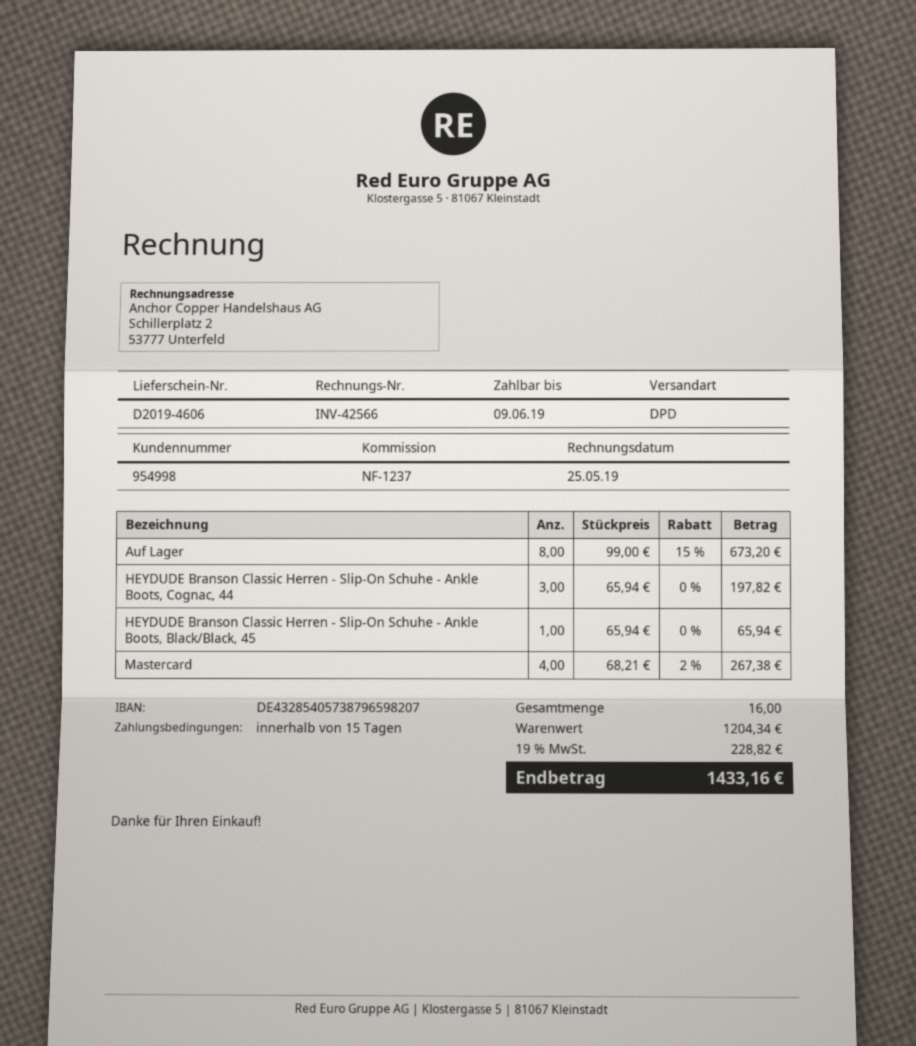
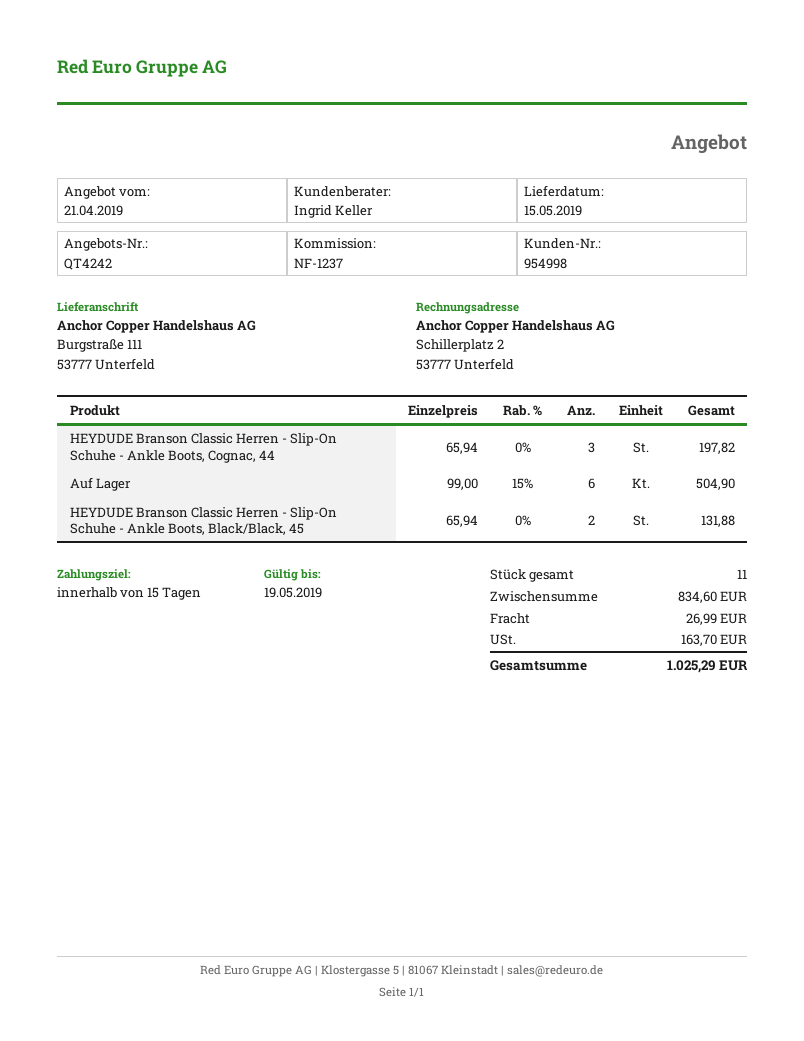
Auf Lager: 8 x 99.00 - 15% = 673.20 -> 6 x 99.00 - 15% = 504.90
HEYDUDE Branson Classic Herren - Slip-On Schuhe - Ankle Boots, Black/Black, 45: 1 x 65.94 = 65.94 -> 2 x 65.94 = 131.88
Mastercard: 4 x 68.21 - 2% = 267.38 -> none
total quantity: 16 -> 11
subtotal: 1204.34 -> 834.60
shipping: none -> 26.99
tax: 228.82 -> 163.70
total: 1433.16 -> 1025.29

